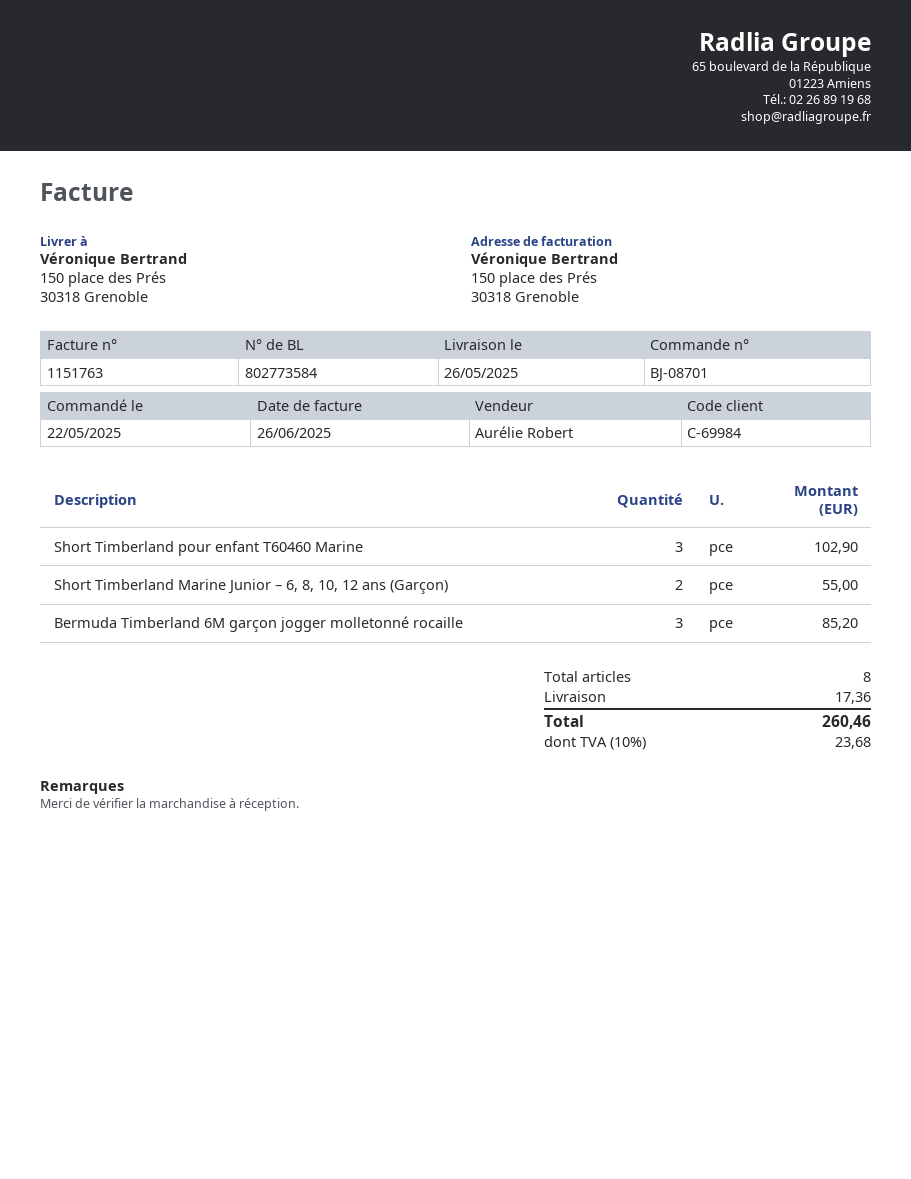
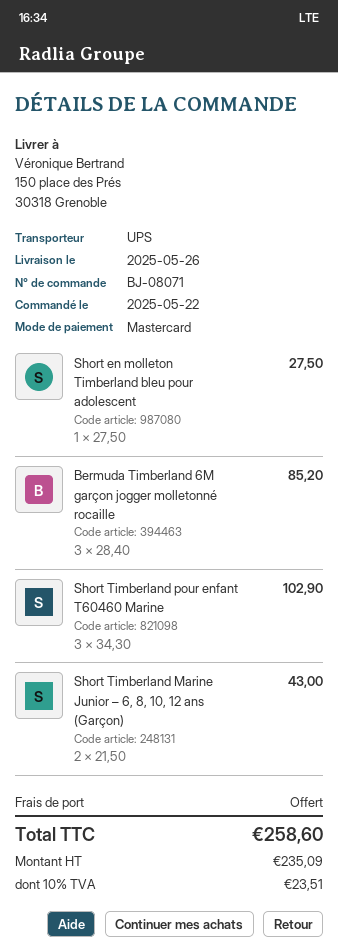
order number: BJ-08701 -> BJ-08071
Short Timberland Marine Junior – 6, 8, 10, 12 ans (Garçon): 2 for 55.00 -> 2 for 43.00
Short en molleton Timberland bleu pour adolescent: none -> 1 for 27.50
shipping: 17.36 -> 0.00
tax: 10% = 23.68 -> 10% = 23.51
total: 260.46 -> 258.60

